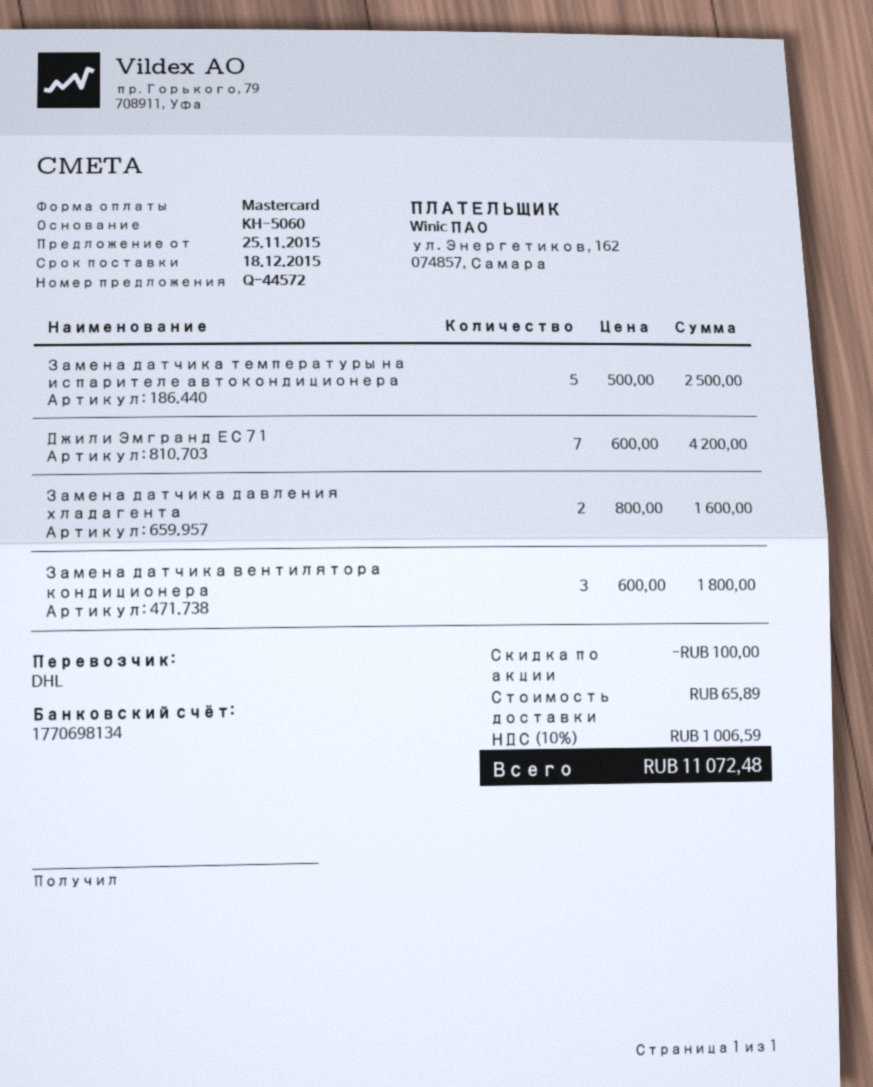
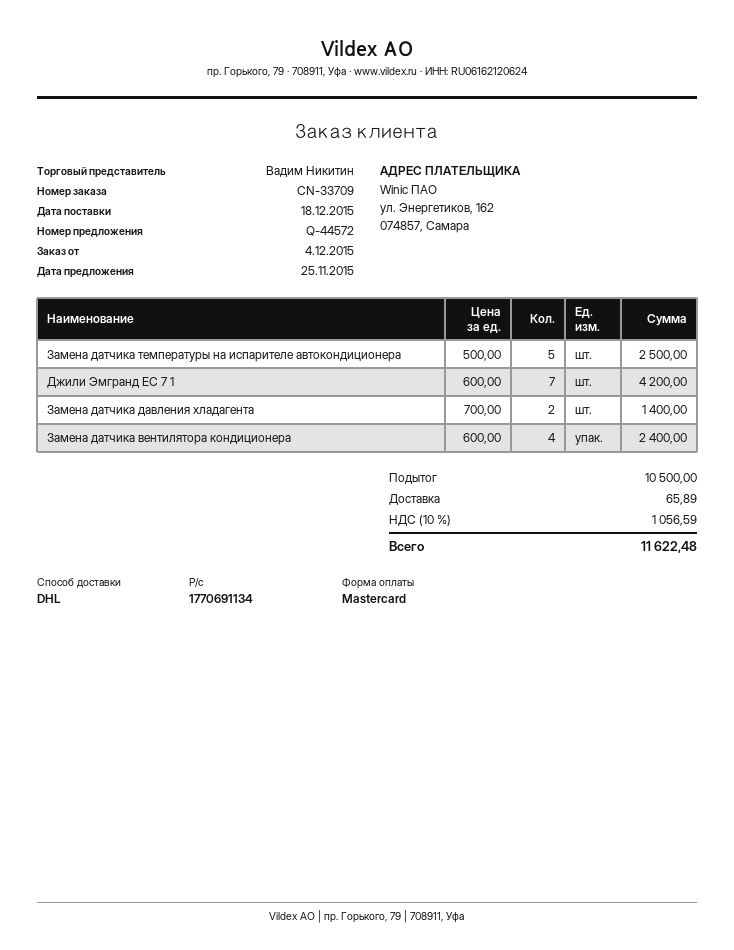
bank account: 1770698134 -> 1770691134
Замена датчика давления хладагента: 2 x 800.00 = 1600.00 -> 2 x 700.00 = 1400.00
Замена датчика вентилятора кондиционера: 3 x 600.00 = 1800.00 -> 4 x 600.00 = 2400.00
discount: 100.00 -> none
tax: 10% = 1006.59 -> 10% = 1056.59
total: 11072.48 -> 11622.48

